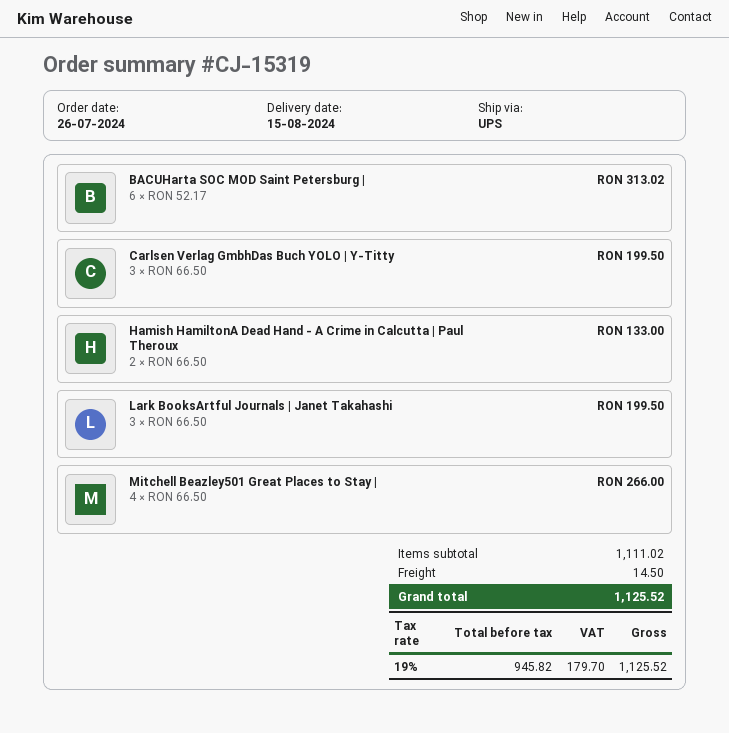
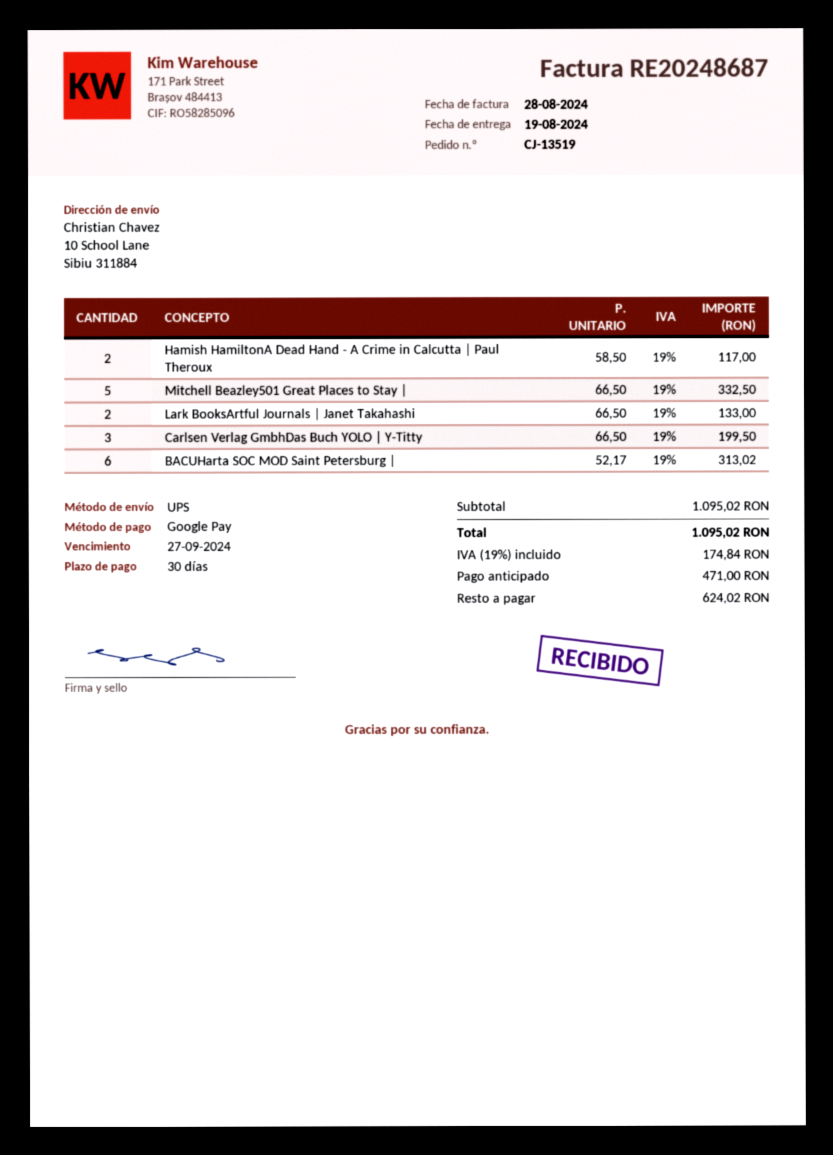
order number: CJ-15319 -> CJ-13519
delivery date: 2024-08-15 -> 2024-08-19
Hamish HamiltonA Dead Hand - A Crime in Calcutta | Paul Theroux: 2 x 66.50 = 133.00 -> 2 x 58.50 = 117.00
Lark BooksArtful Journals | Janet Takahashi: 3 x 66.50 = 199.50 -> 2 x 66.50 = 133.00
Mitchell Beazley501 Great Places to Stay |: 4 x 66.50 = 266.00 -> 5 x 66.50 = 332.50
subtotal: 1111.02 -> 1095.02
shipping: 14.50 -> none
tax: 19% = 179.70 -> 19% = 174.84
total: 1125.52 -> 1095.02

